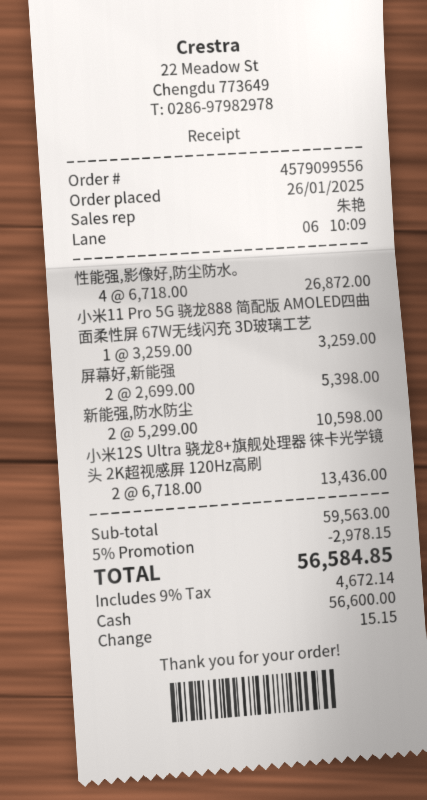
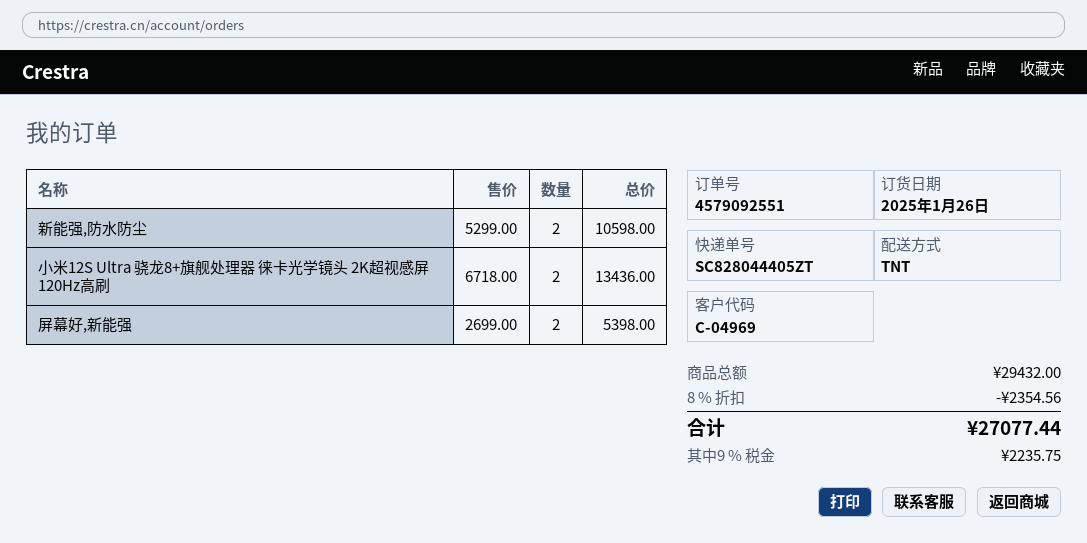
order number: 4579099556 -> 4579092551
性能强,影像好,防尘防水。: 4 x 6718.00 = 26872.00 -> none
小米11 Pro 5G 骁龙888 简配版 AMOLED四曲面柔性屏 67W无线闪充 3D玻璃工艺: 1 x 3259.00 = 3259.00 -> none
subtotal: 59563.00 -> 29432.00
discount: 5% = 2978.15 -> 8% = 2354.56
tax: 9% = 4672.14 -> 9% = 2235.75
total: 56584.85 -> 27077.44

